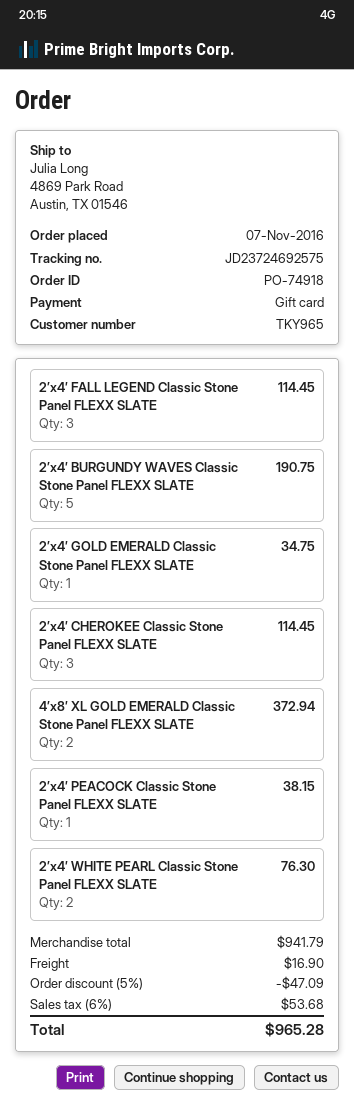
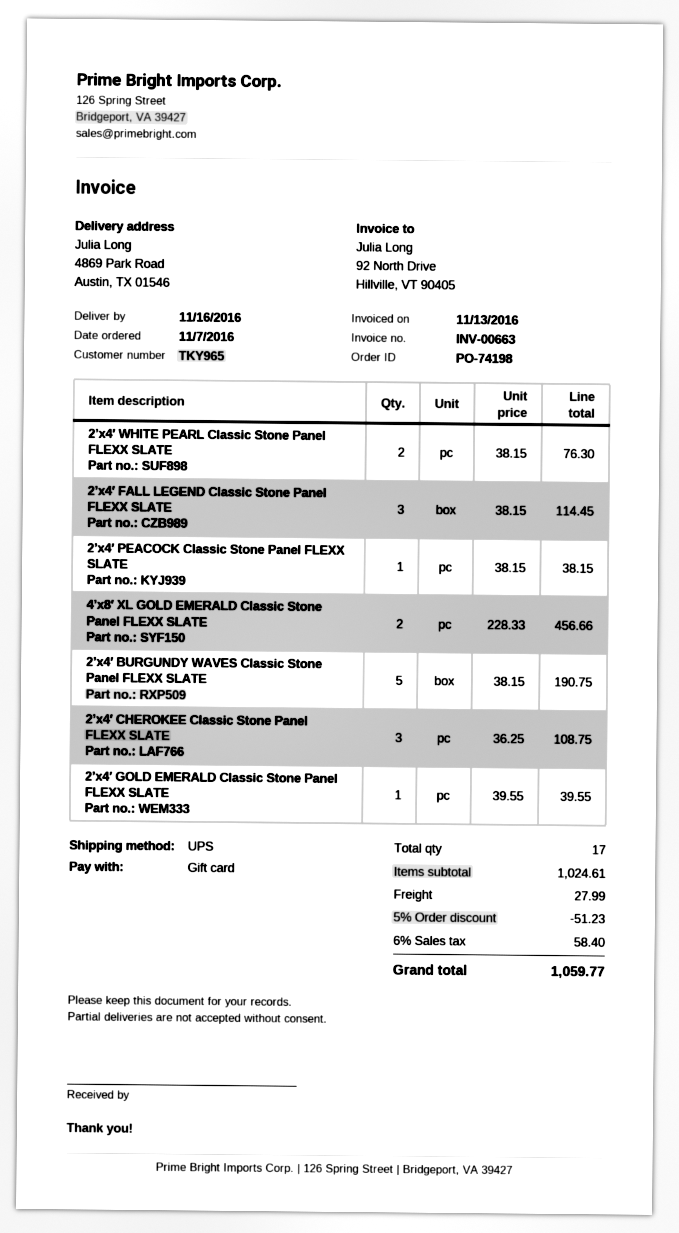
order number: PO-74918 -> PO-74198
2’x4′ GOLD EMERALD Classic Stone Panel FLEXX SLATE: 1 for 34.75 -> 1 for 39.55
2’x4′ CHEROKEE Classic Stone Panel FLEXX SLATE: 3 for 114.45 -> 3 for 108.75
4’x8′ XL GOLD EMERALD Classic Stone Panel FLEXX SLATE: 2 for 372.94 -> 2 for 456.66
subtotal: 941.79 -> 1024.61
discount: 5% = 47.09 -> 5% = 51.23
shipping: 16.90 -> 27.99
tax: 6% = 53.68 -> 6% = 58.40
total: 965.28 -> 1059.77

